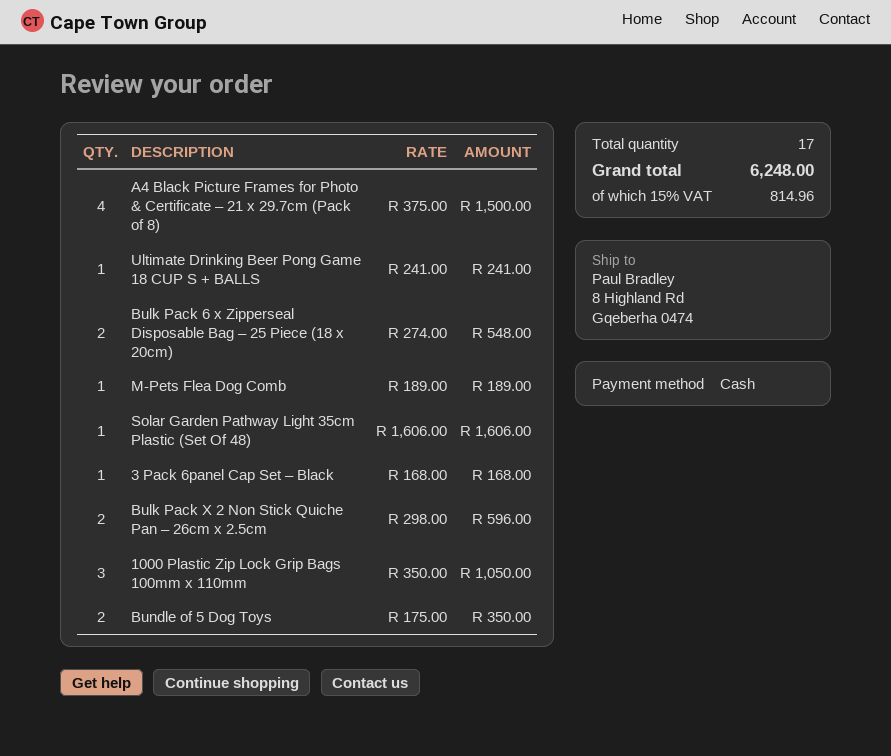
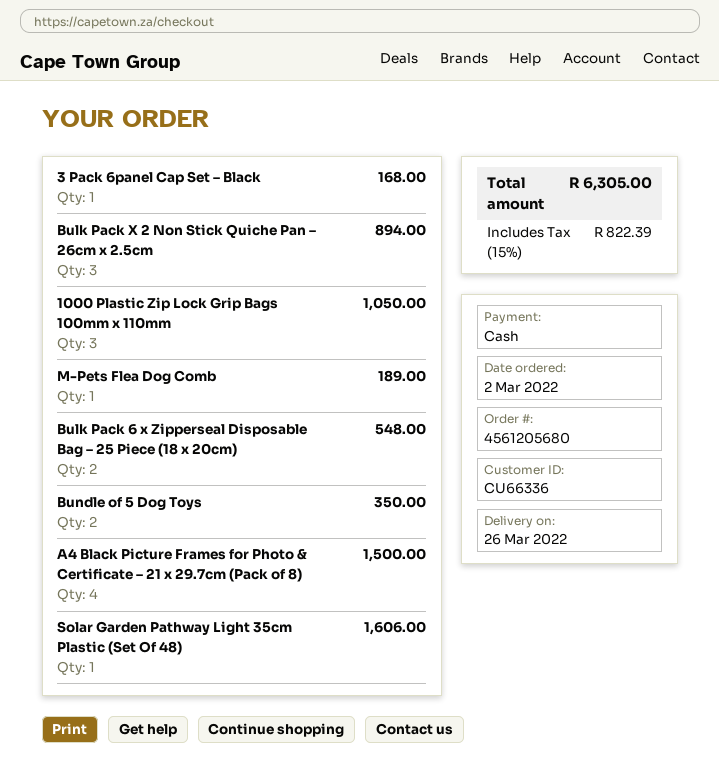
Ultimate Drinking Beer Pong Game 18 CUP S + BALLS: 1 for 241.00 -> none
Bulk Pack X 2 Non Stick Quiche Pan – 26cm x 2.5cm: 2 for 596.00 -> 3 for 894.00
tax: 15% = 814.96 -> 15% = 822.39
total: 6248.00 -> 6305.00

